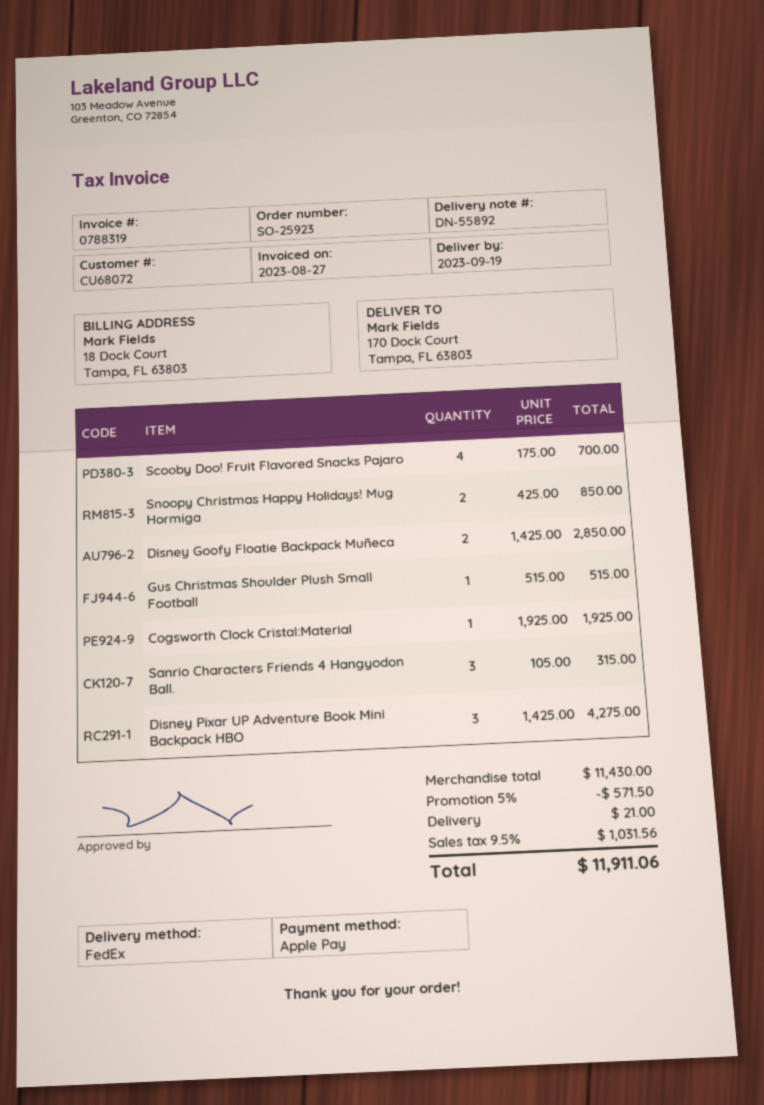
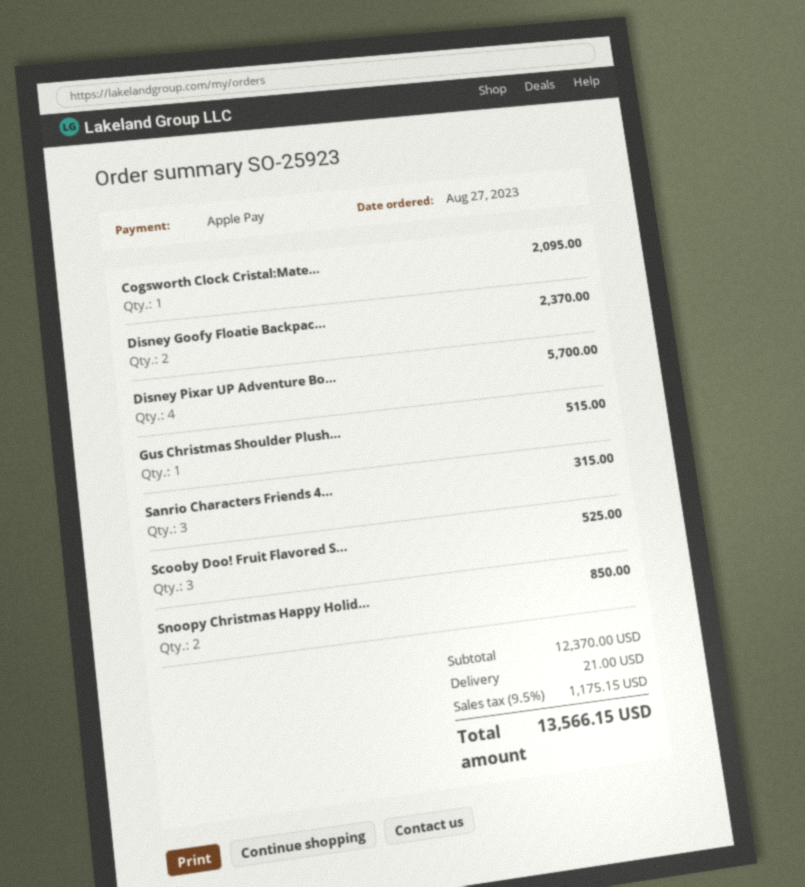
Scooby Doo! Fruit Flavored Snacks Pajaro: 4 for 700.00 -> 3 for 525.00
Disney Goofy Floatie Backpack Muñeca: 2 for 2850.00 -> 2 for 2370.00
Cogsworth Clock Cristal:Material: 1 for 1925.00 -> 1 for 2095.00
Disney Pixar UP Adventure Book Mini Backpack HBO: 3 for 4275.00 -> 4 for 5700.00
subtotal: 11430.00 -> 12370.00
discount: 5% = 571.50 -> none
tax: 9.5% = 1031.56 -> 9.5% = 1175.15
total: 11911.06 -> 13566.15

